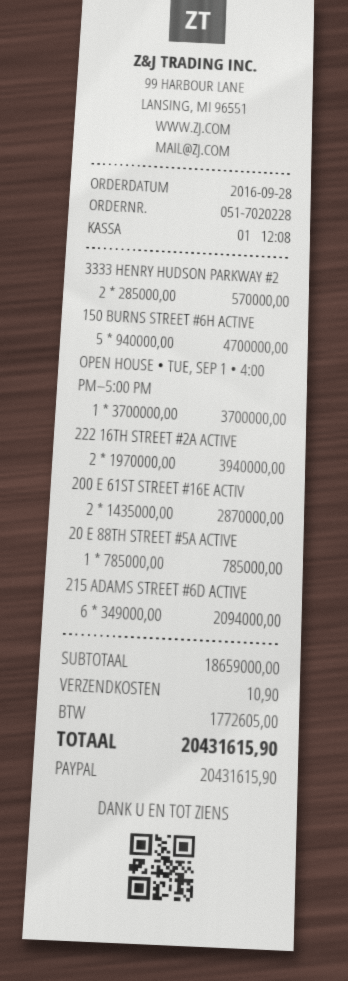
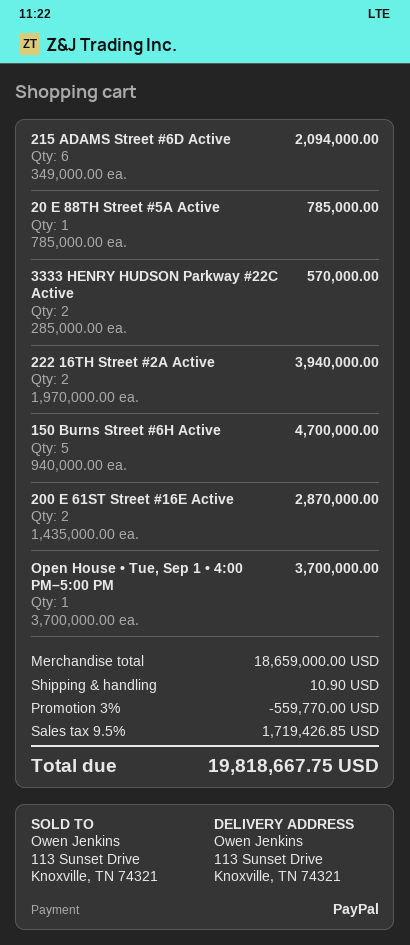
discount: none -> 3% = 559770.00
tax: 1772605.00 -> 1719426.85
total: 20431615.90 -> 19818667.75

